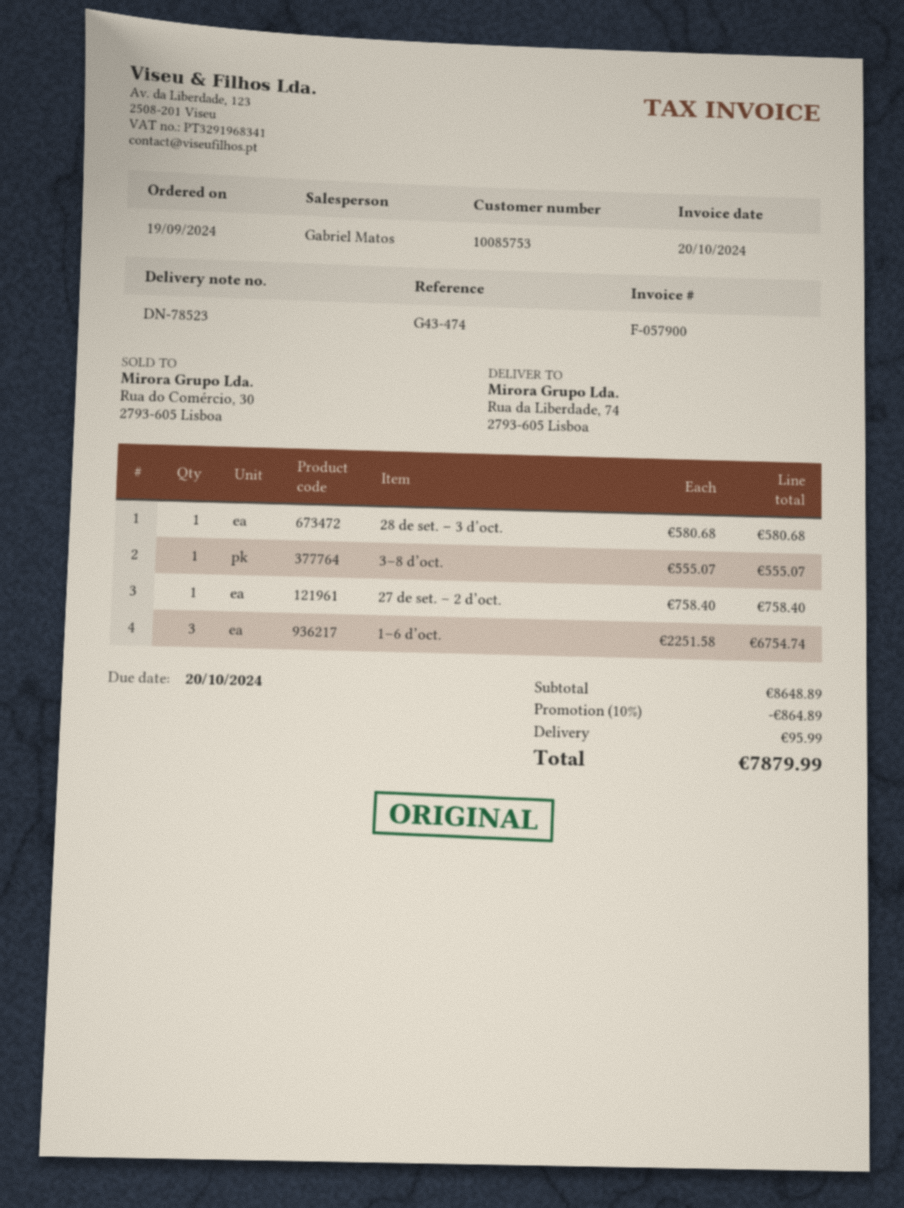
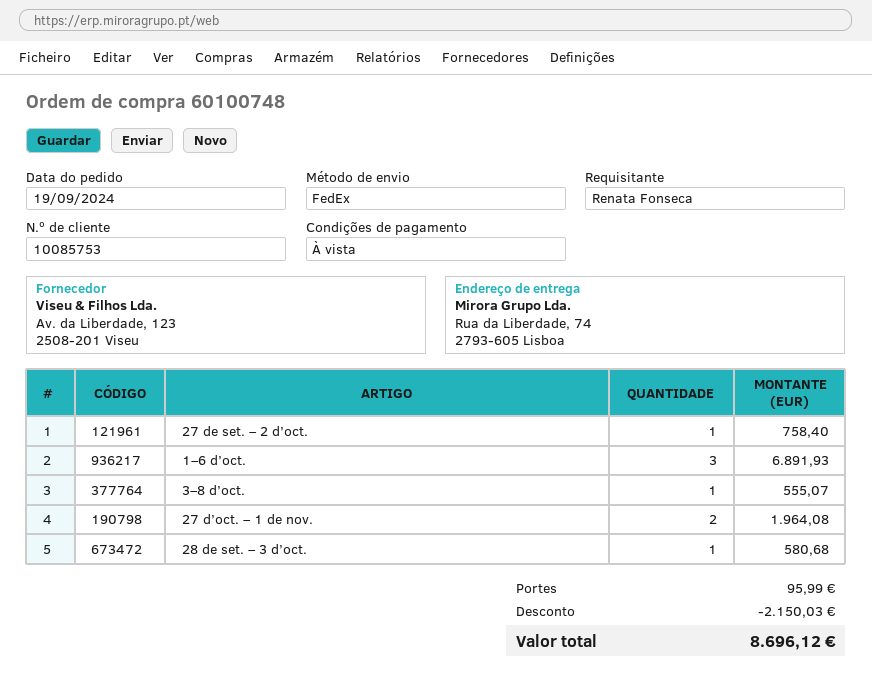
1–6 d’oct.: 3 for 6754.74 -> 3 for 6891.93
27 d’oct. – 1 de nov.: none -> 2 for 1964.08
discount: 864.89 -> 2150.03
total: 7879.99 -> 8696.12

